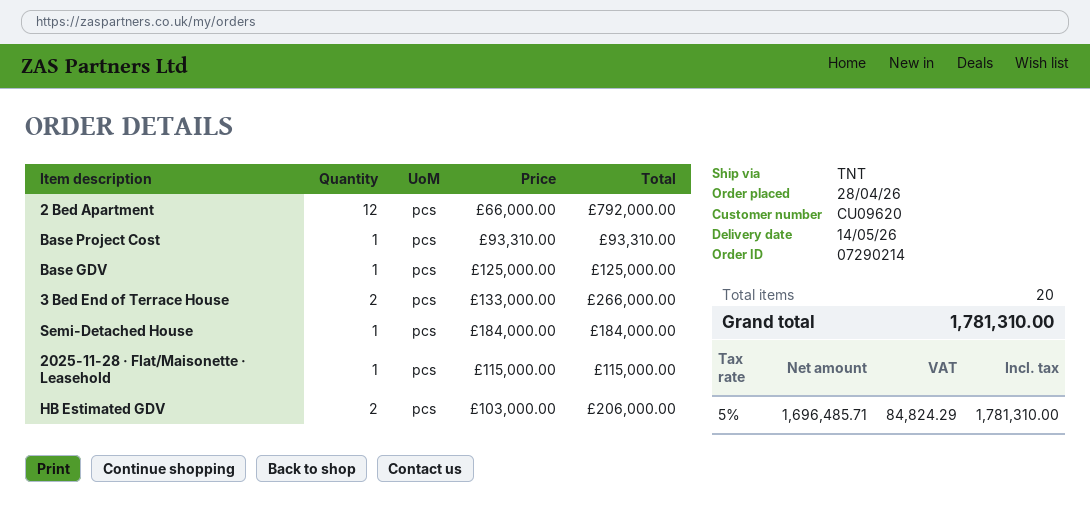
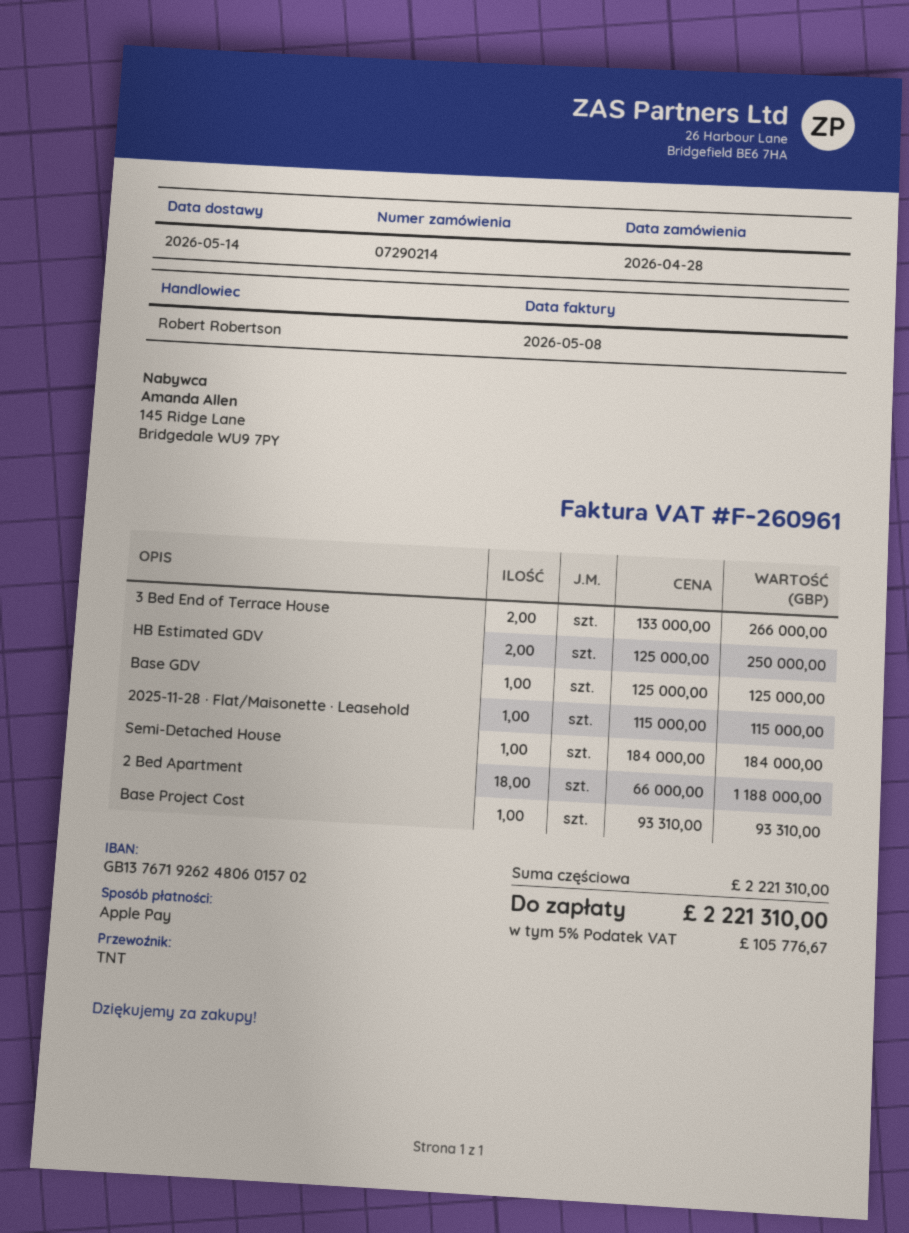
2 Bed Apartment: 12 x 66000.00 = 792000.00 -> 18 x 66000.00 = 1188000.00
HB Estimated GDV: 2 x 103000.00 = 206000.00 -> 2 x 125000.00 = 250000.00
tax: 5% = 84824.29 -> 5% = 105776.67
total: 1781310.00 -> 2221310.00

